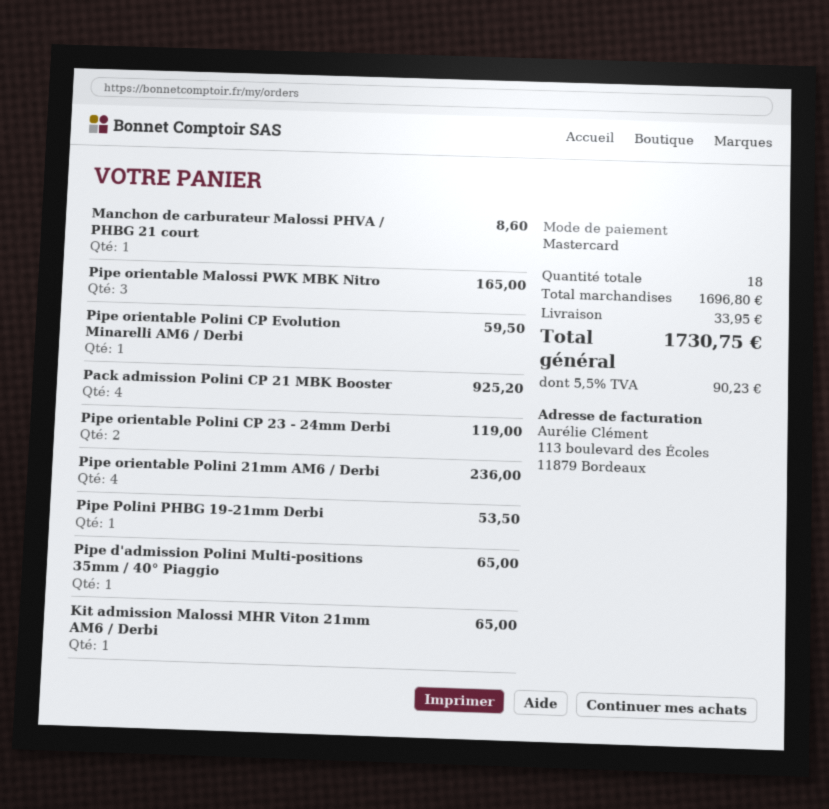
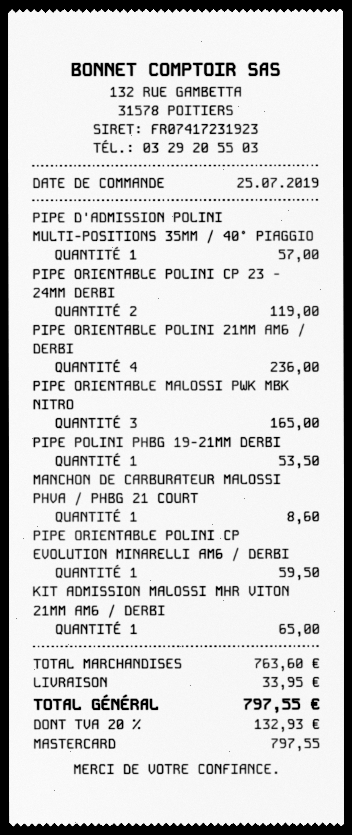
Pack admission Polini CP 21 MBK Booster: 4 for 925.20 -> none
Pipe d'admission Polini Multi-positions 35mm / 40° Piaggio: 1 for 65.00 -> 1 for 57.00
subtotal: 1696.80 -> 763.60
tax: 5.5% = 90.23 -> 20% = 132.93
total: 1730.75 -> 797.55

